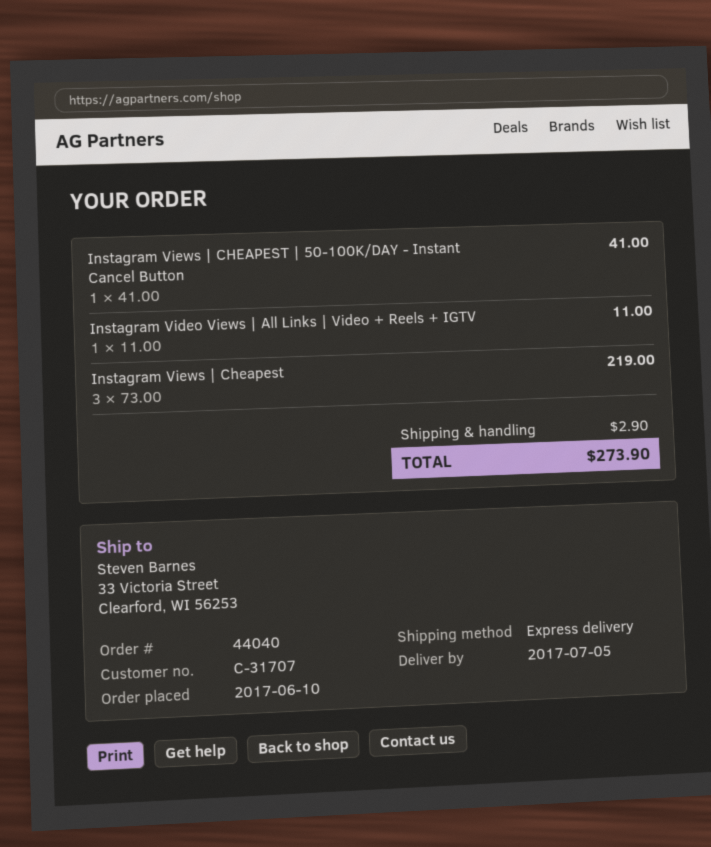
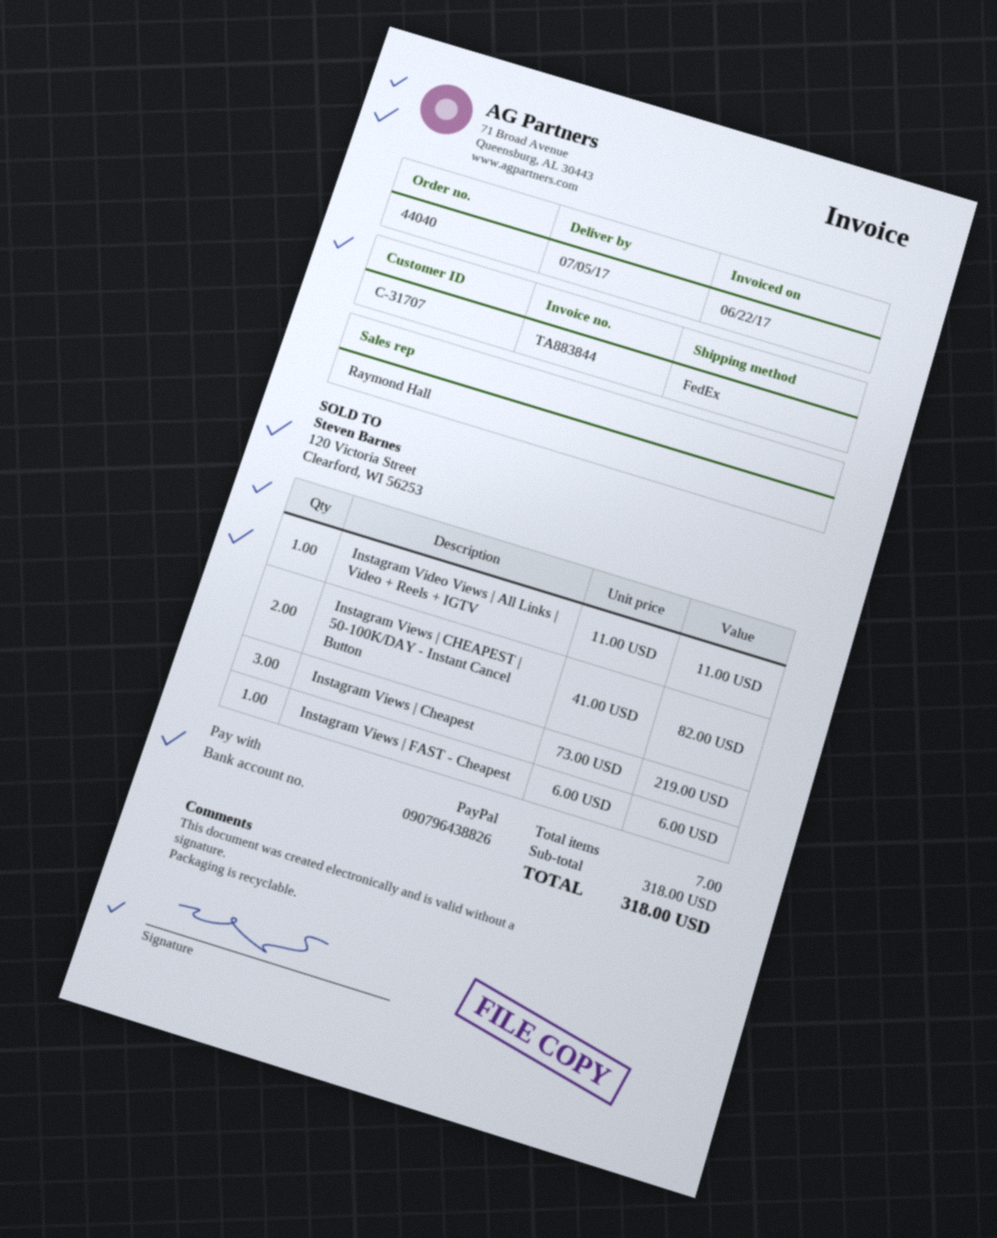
shipping method: express -> FedEx
Instagram Views | CHEAPEST | 50-100K/DAY - Instant Cancel Button: 1 x 41.00 = 41.00 -> 2 x 41.00 = 82.00
Instagram Views | FAST - Cheapest: none -> 1 x 6.00 = 6.00
shipping: 2.90 -> none
total: 273.90 -> 318.00

